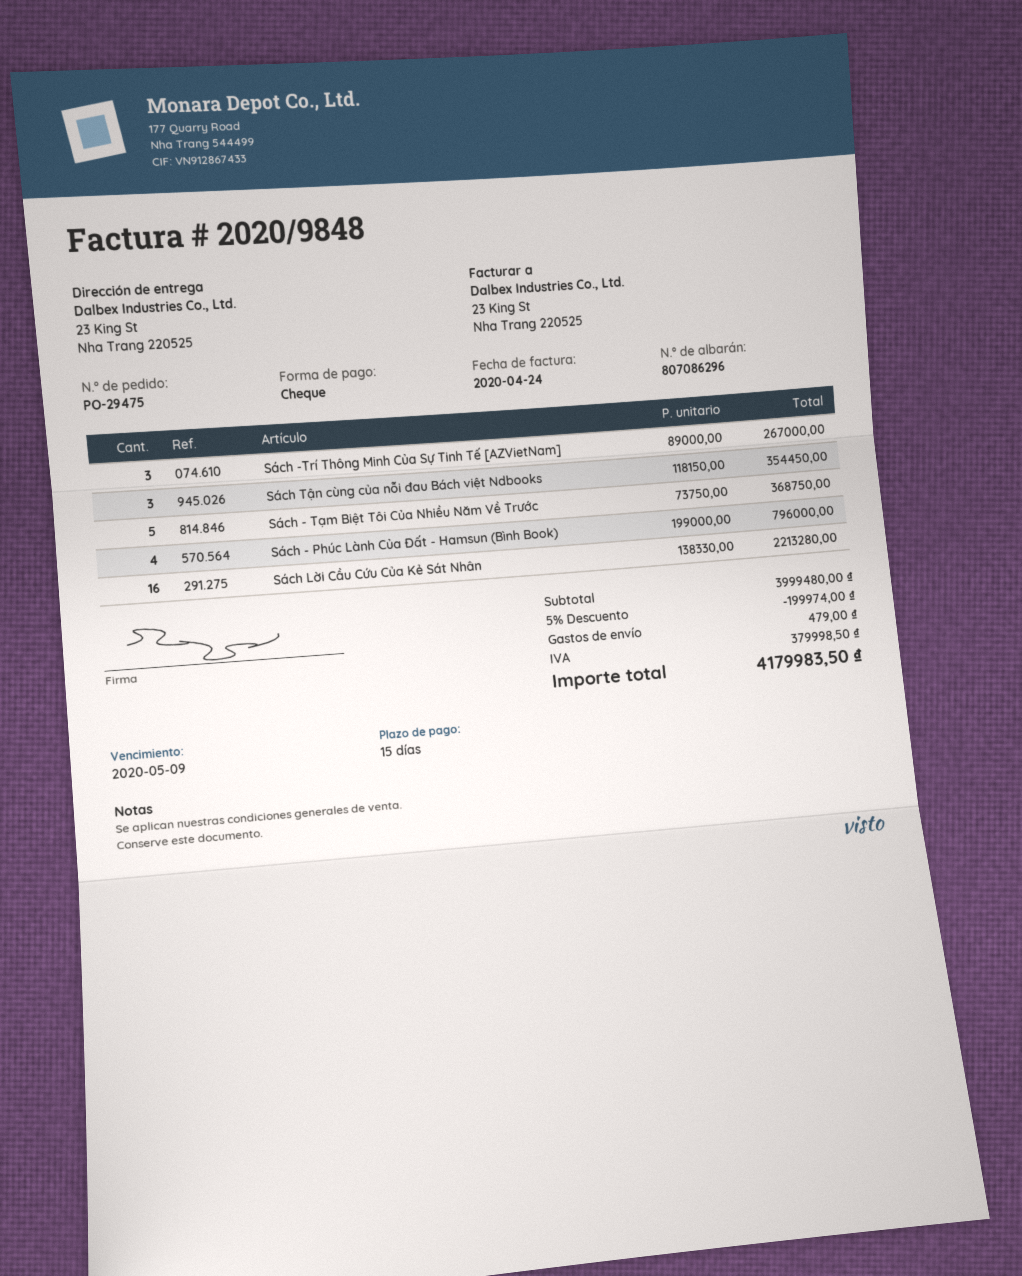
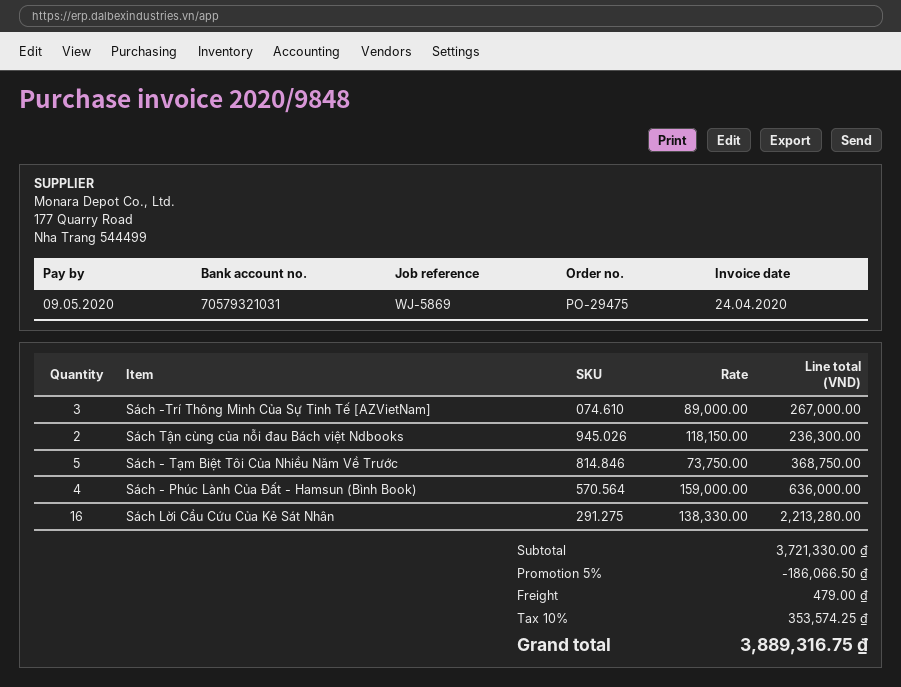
Sách Tận cùng của nỗi đau Bách việt Ndbooks: 3 x 118150.00 = 354450.00 -> 2 x 118150.00 = 236300.00
Sách - Phúc Lành Của Đất - Hamsun (Bình Book): 4 x 199000.00 = 796000.00 -> 4 x 159000.00 = 636000.00
subtotal: 3999480.00 -> 3721330.00
discount: 5% = 199974.00 -> 5% = 186066.50
tax: 379998.50 -> 353574.25
total: 4179983.50 -> 3889316.75

